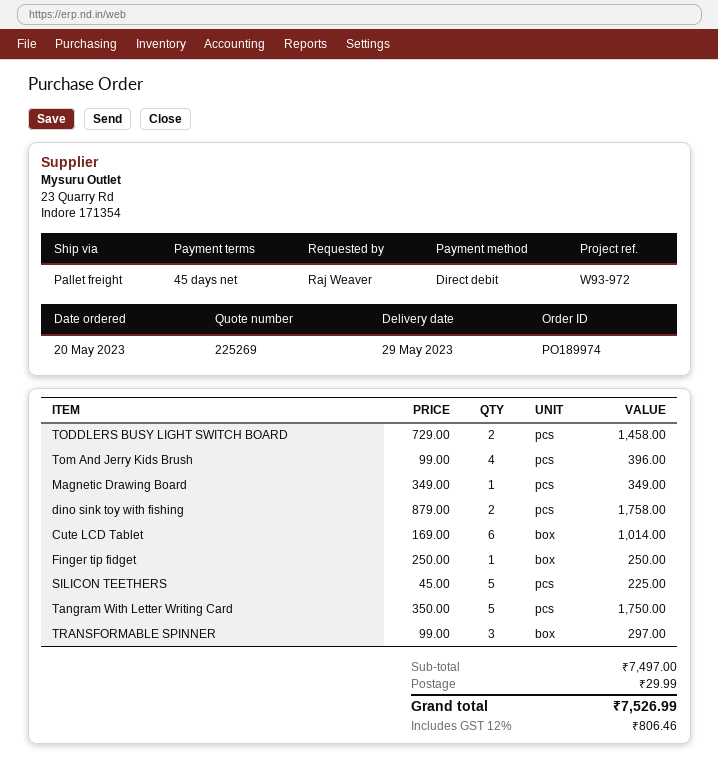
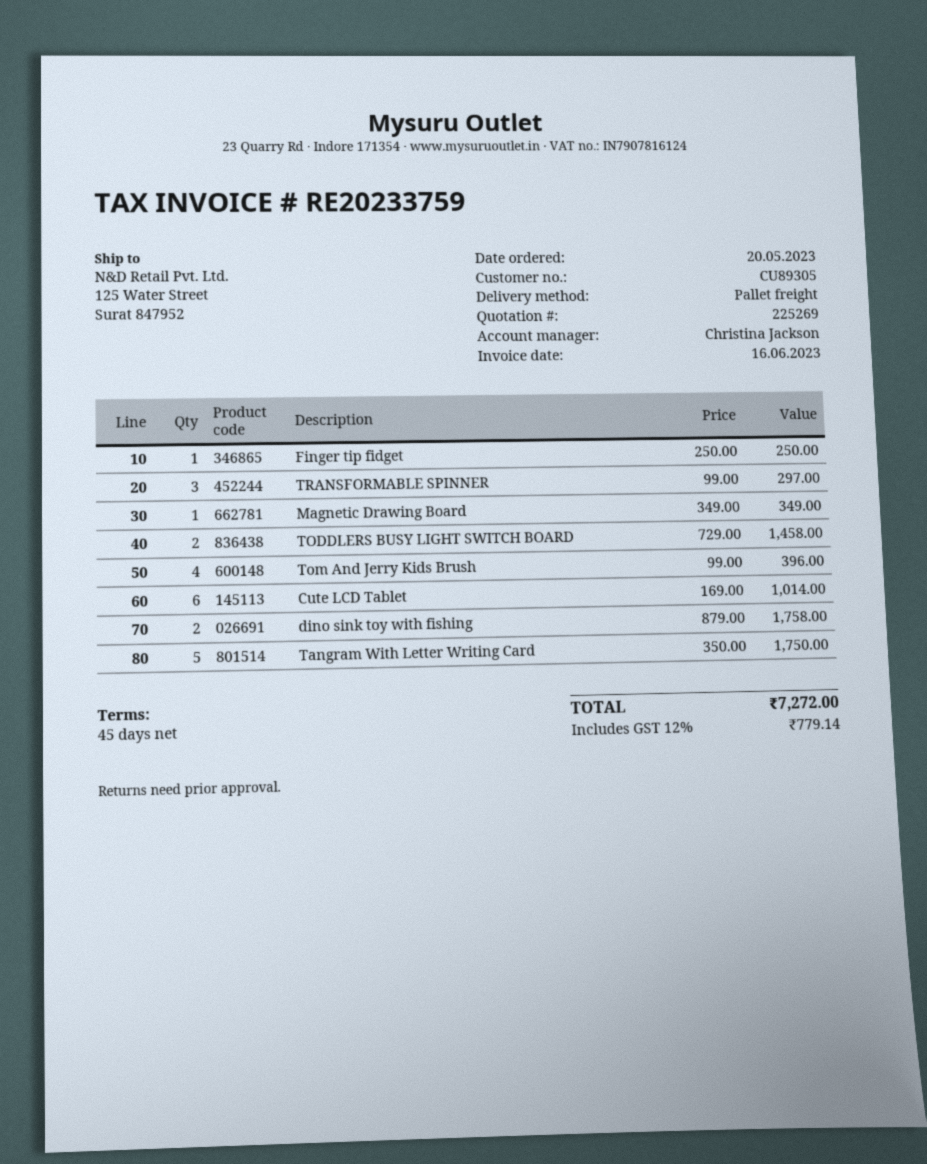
SILICON TEETHERS: 5 x 45.00 = 225.00 -> none
shipping: 29.99 -> none
tax: 12% = 806.46 -> 12% = 779.14
total: 7526.99 -> 7272.00

